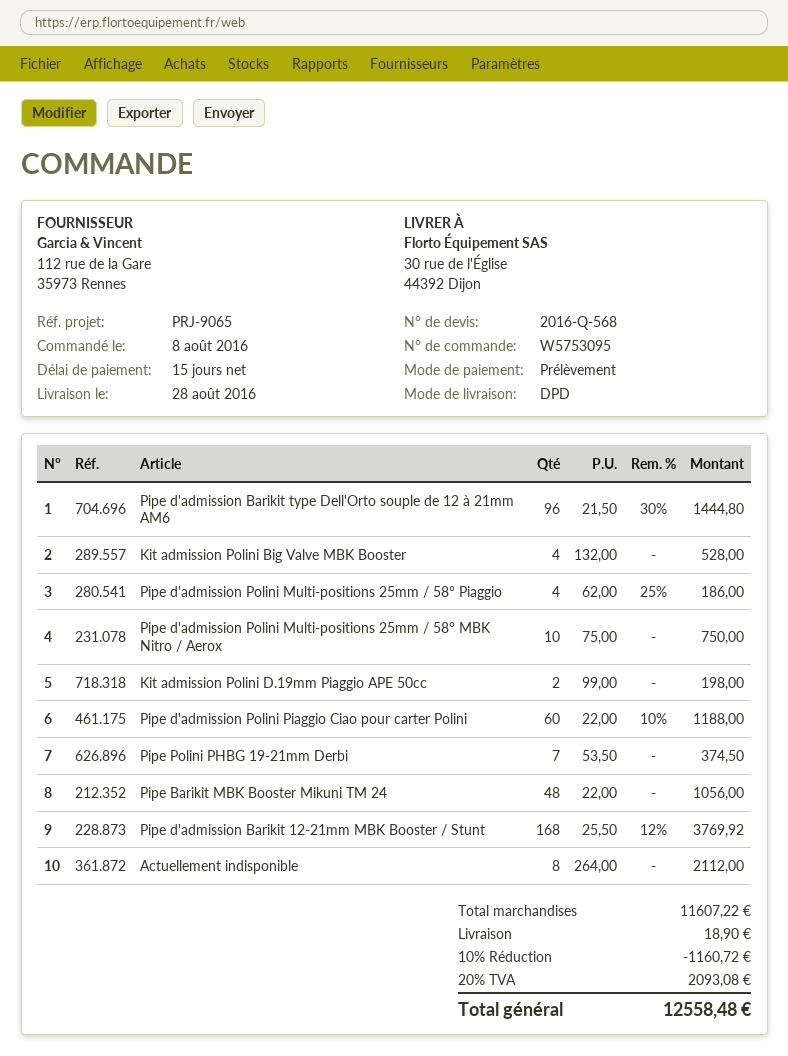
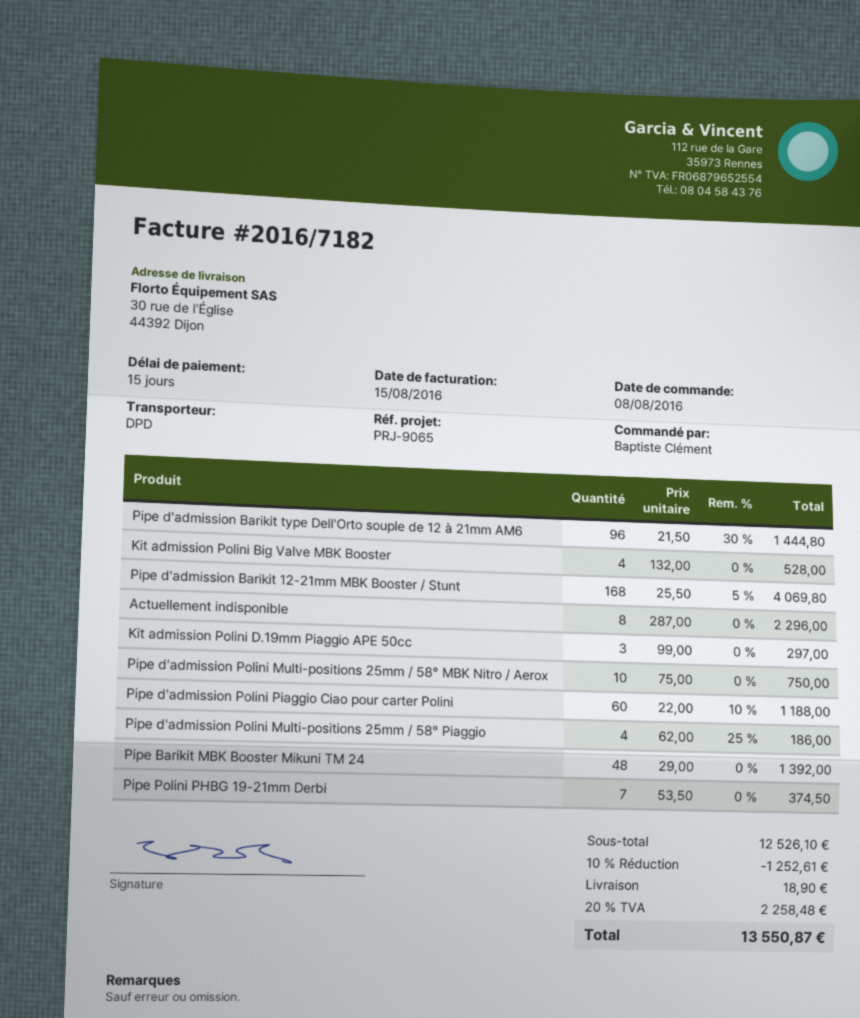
Kit admission Polini D.19mm Piaggio APE 50cc: 2 x 99.00 = 198.00 -> 3 x 99.00 = 297.00
Pipe Barikit MBK Booster Mikuni TM 24: 48 x 22.00 = 1056.00 -> 48 x 29.00 = 1392.00
Pipe d'admission Barikit 12-21mm MBK Booster / Stunt: 168 x 25.50 - 12% = 3769.92 -> 168 x 25.50 - 5% = 4069.80
Actuellement indisponible: 8 x 264.00 = 2112.00 -> 8 x 287.00 = 2296.00
subtotal: 11607.22 -> 12526.10
discount: 10% = 1160.72 -> 10% = 1252.61
tax: 20% = 2093.08 -> 20% = 2258.48
total: 12558.48 -> 13550.87

